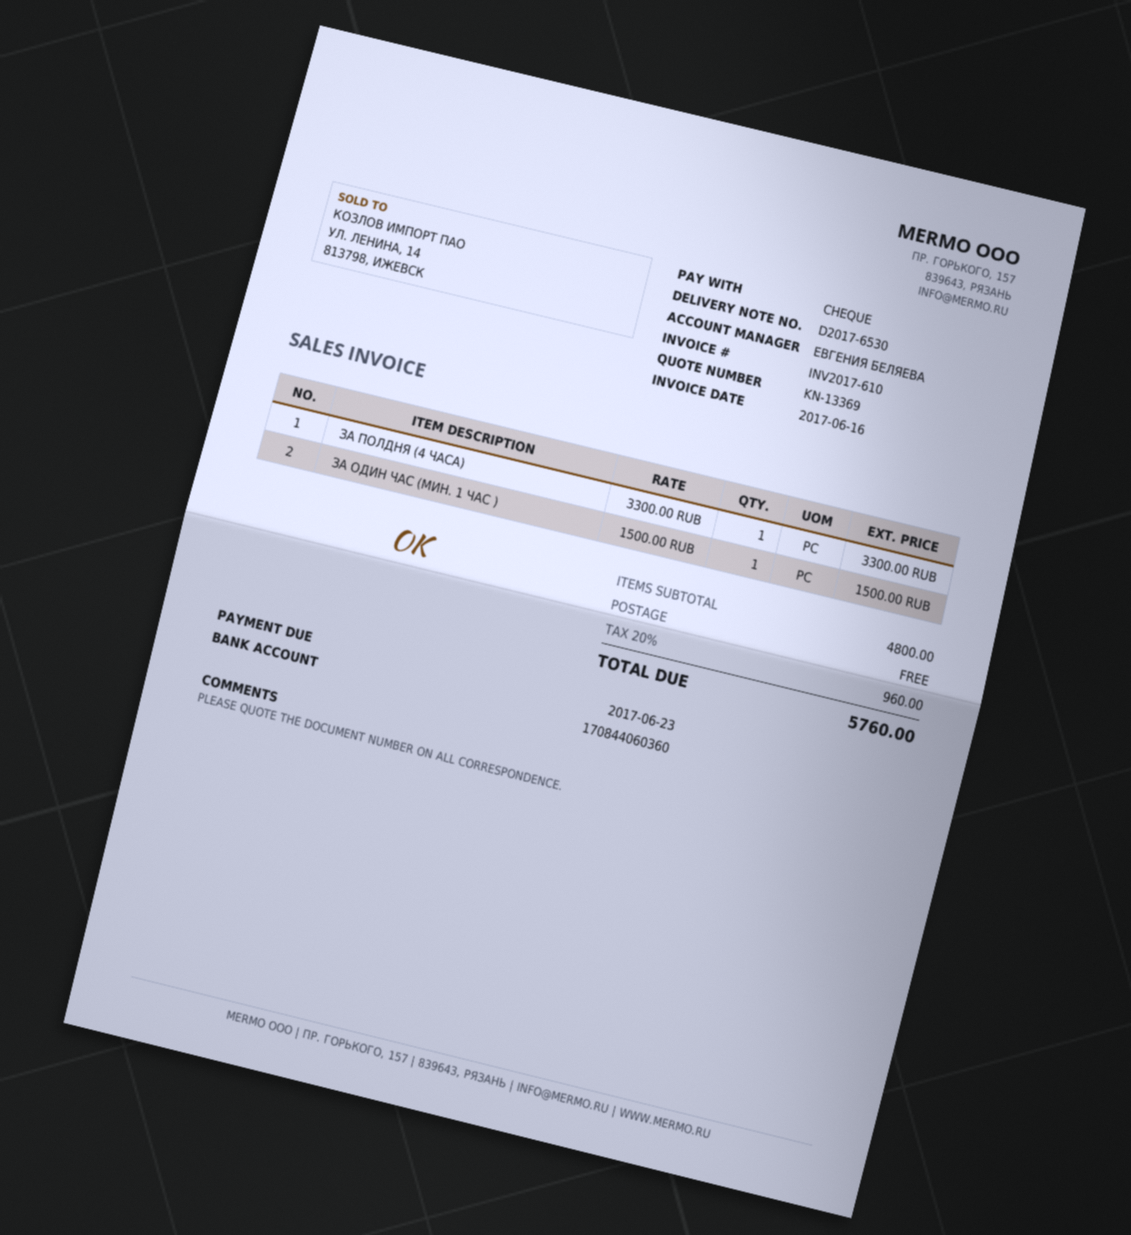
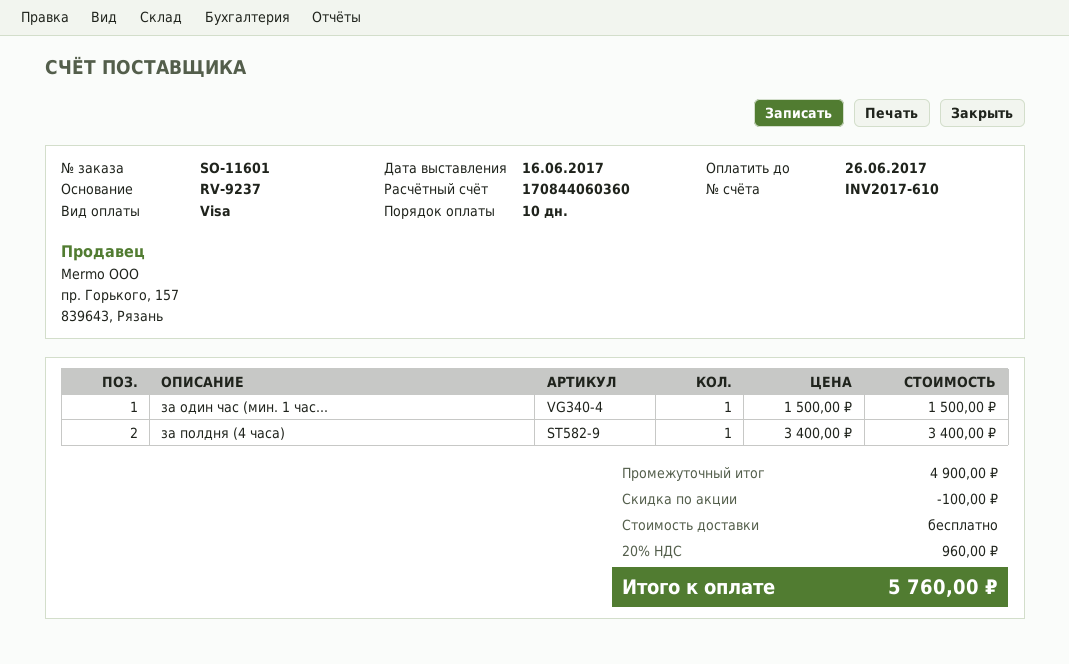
due date: 2017-06-23 -> 2017-06-26
payment method: cheque -> Visa
ЗА ПОЛДНЯ (4 ЧАСА): 1 x 3300.00 = 3300.00 -> 1 x 3400.00 = 3400.00
subtotal: 4800.00 -> 4900.00
discount: none -> 100.00

